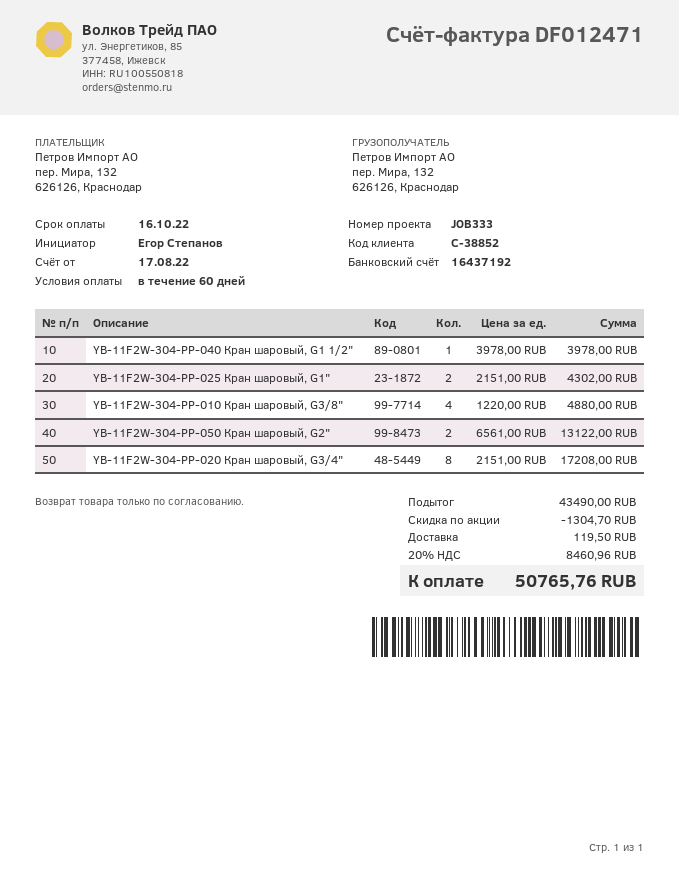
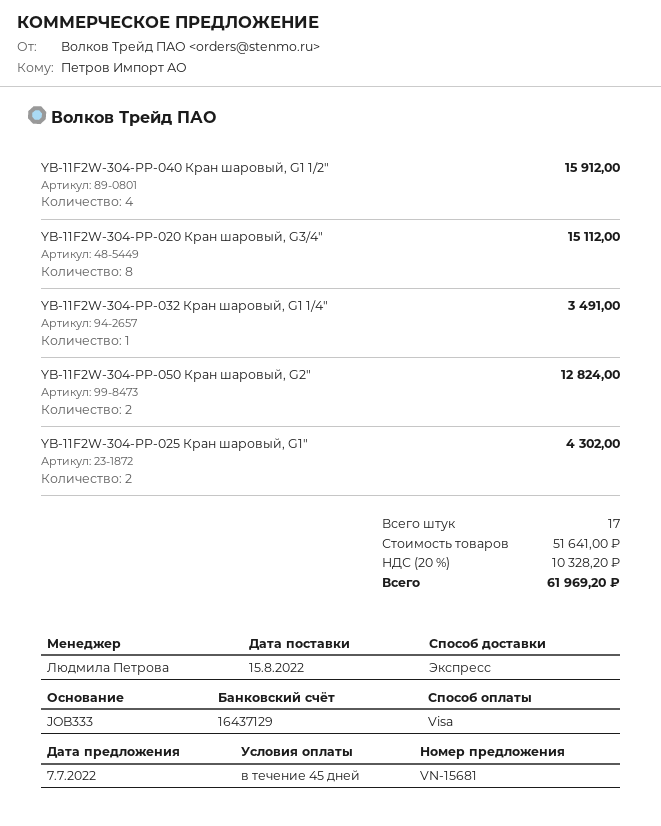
payment terms: 60 days -> 45 days
bank account: 16437192 -> 16437129
YB-11F2W-304-PP-040 Кран шаровый, G1 1/2": 1 for 3978.00 -> 4 for 15912.00
YB-11F2W-304-PP-010 Кран шаровый, G3/8": 4 for 4880.00 -> none
YB-11F2W-304-PP-050 Кран шаровый, G2": 2 for 13122.00 -> 2 for 12824.00
YB-11F2W-304-PP-020 Кран шаровый, G3/4": 8 for 17208.00 -> 8 for 15112.00
YB-11F2W-304-PP-032 Кран шаровый, G1 1/4": none -> 1 for 3491.00
subtotal: 43490.00 -> 51641.00
discount: 1304.70 -> none
shipping: 119.50 -> none
tax: 20% = 8460.96 -> 20% = 10328.20
total: 50765.76 -> 61969.20

